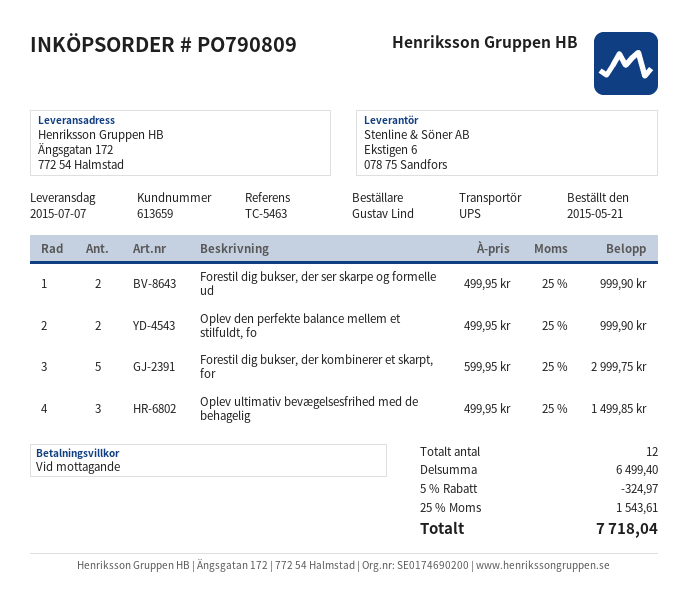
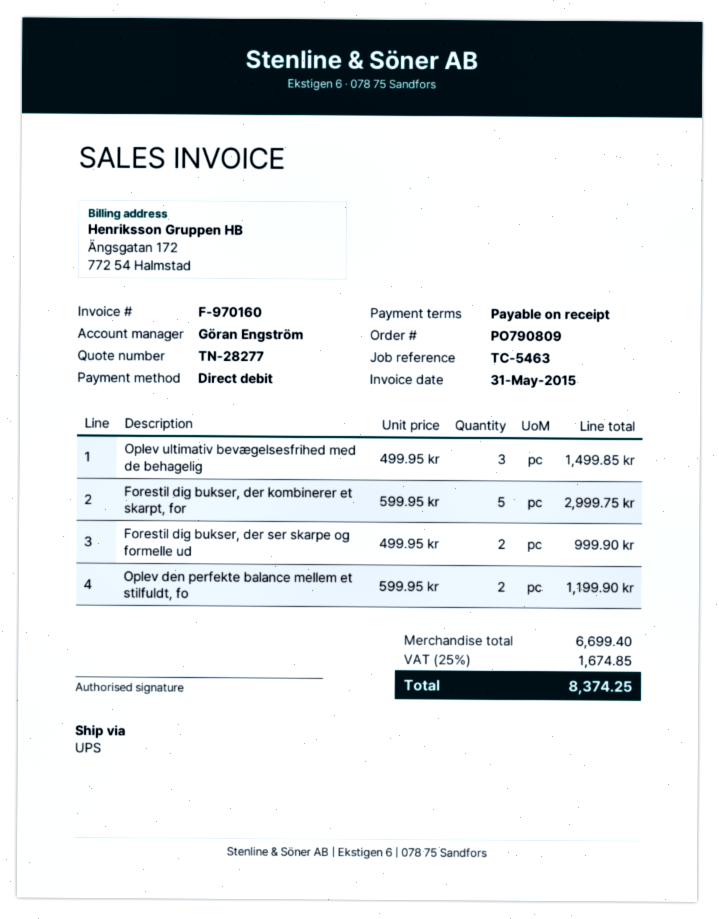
Oplev den perfekte balance mellem et stilfuldt, fo: 2 x 499.95 = 999.90 -> 2 x 599.95 = 1199.90
subtotal: 6499.40 -> 6699.40
discount: 5% = 324.97 -> none
tax: 25% = 1543.61 -> 25% = 1674.85
total: 7718.04 -> 8374.25

